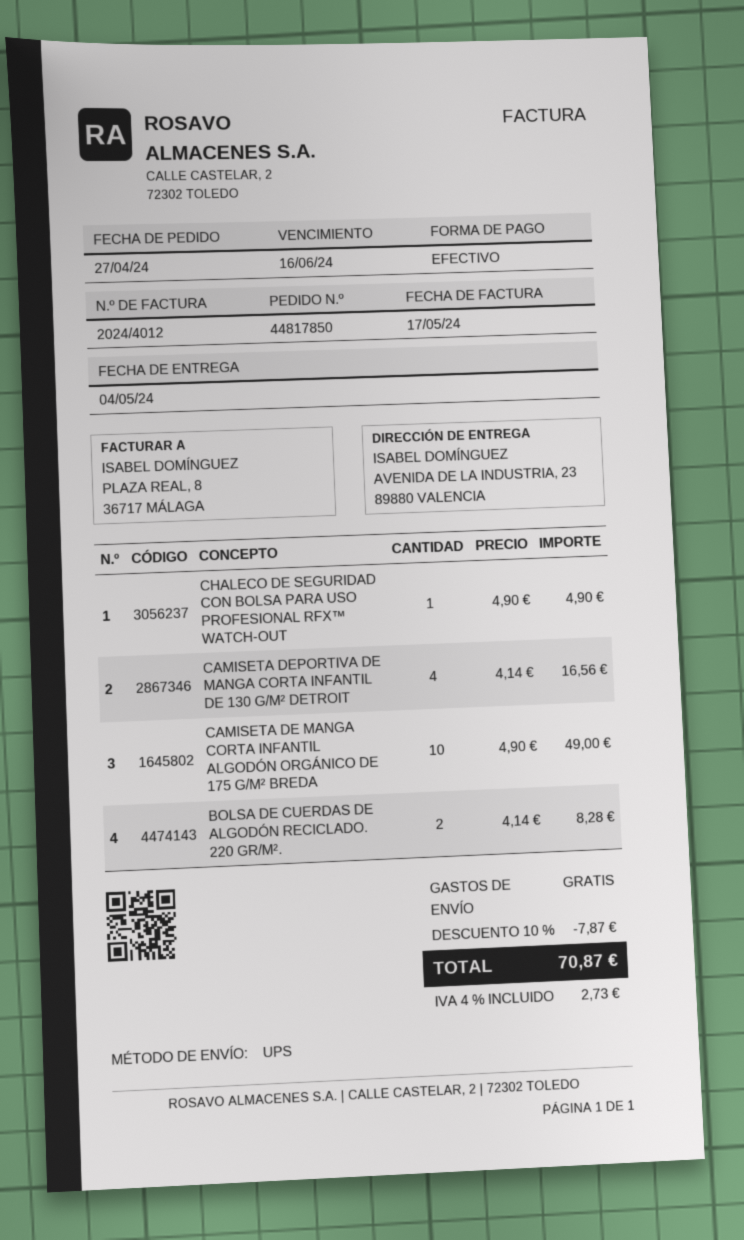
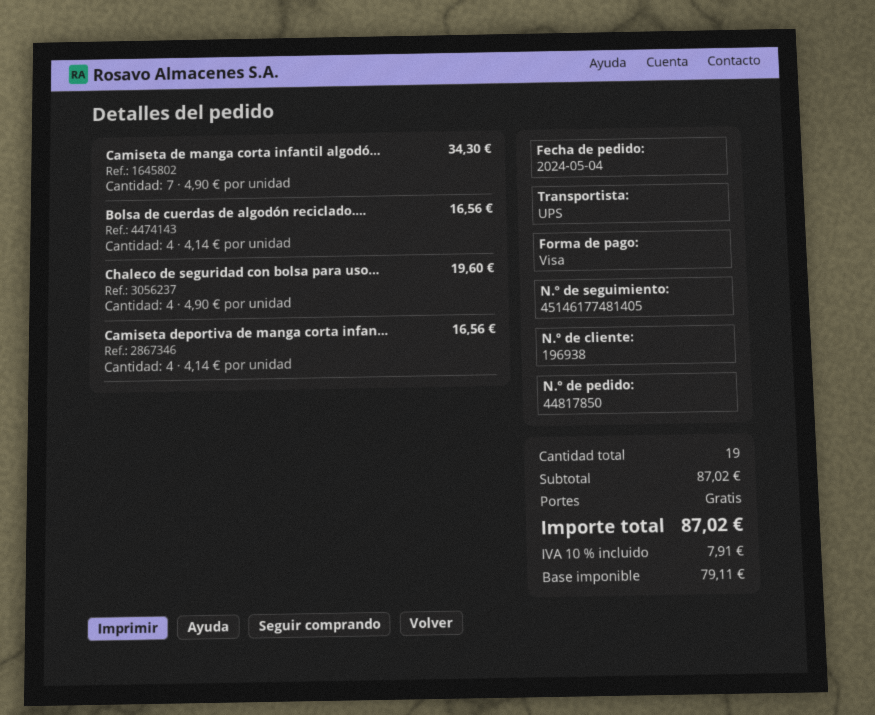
order date: 2024-04-27 -> 2024-05-04
payment method: cash -> Visa
CHALECO DE SEGURIDAD CON BOLSA PARA USO PROFESIONAL RFX™ WATCH-OUT: 1 x 4.90 = 4.90 -> 4 x 4.90 = 19.60
CAMISETA DE MANGA CORTA INFANTIL ALGODÓN ORGÁNICO DE 175 G/M² BREDA: 10 x 4.90 = 49.00 -> 7 x 4.90 = 34.30
BOLSA DE CUERDAS DE ALGODÓN RECICLADO. 220 GR/M².: 2 x 4.14 = 8.28 -> 4 x 4.14 = 16.56
discount: 10% = 7.87 -> none
tax: 4% = 2.73 -> 10% = 7.91
total: 70.87 -> 87.02

